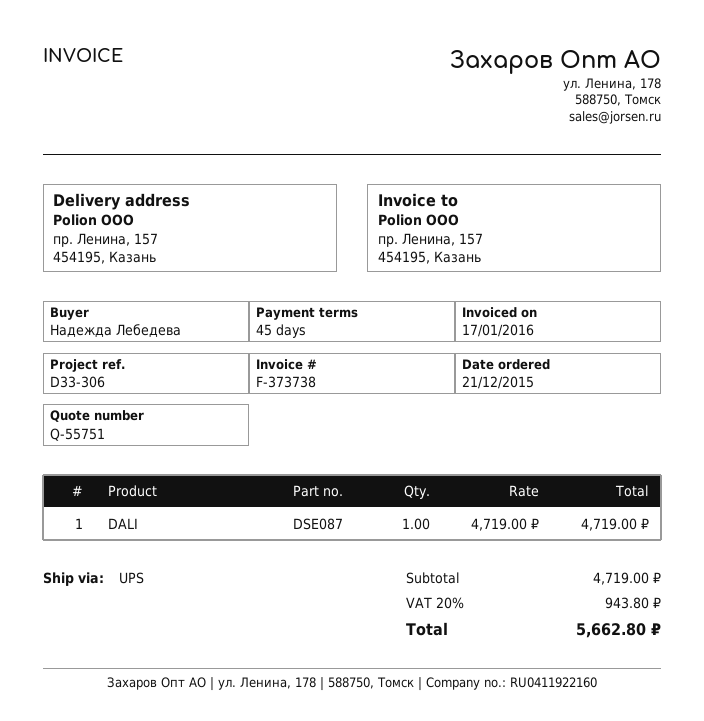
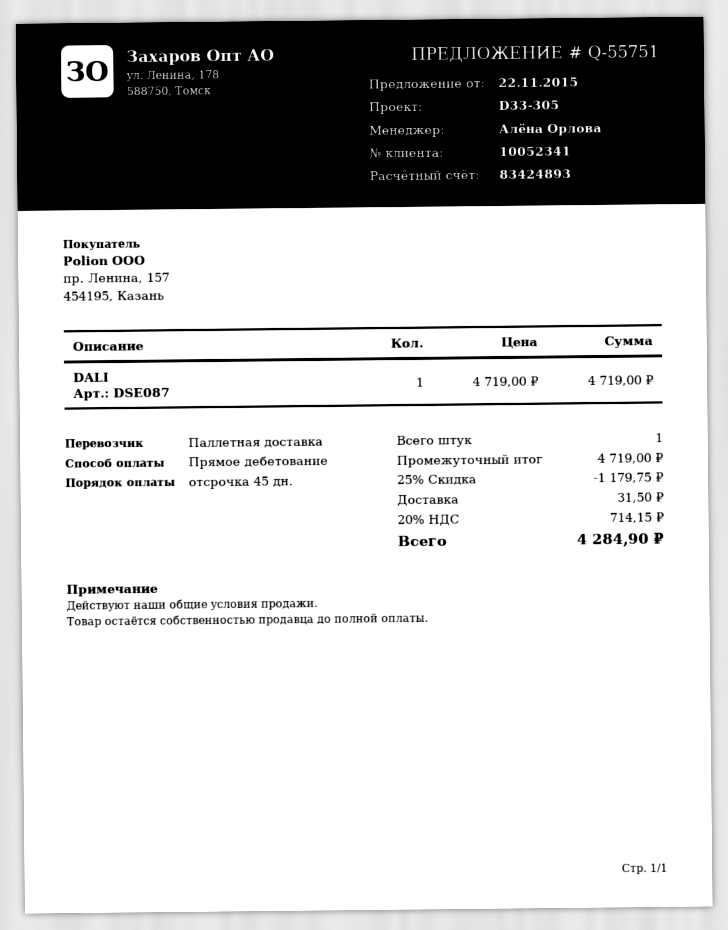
reference: D33-306 -> D33-305
shipping method: UPS -> pallet freight
discount: none -> 25% = 1179.75
shipping: none -> 31.50
tax: 20% = 943.80 -> 20% = 714.15
total: 5662.80 -> 4284.90

